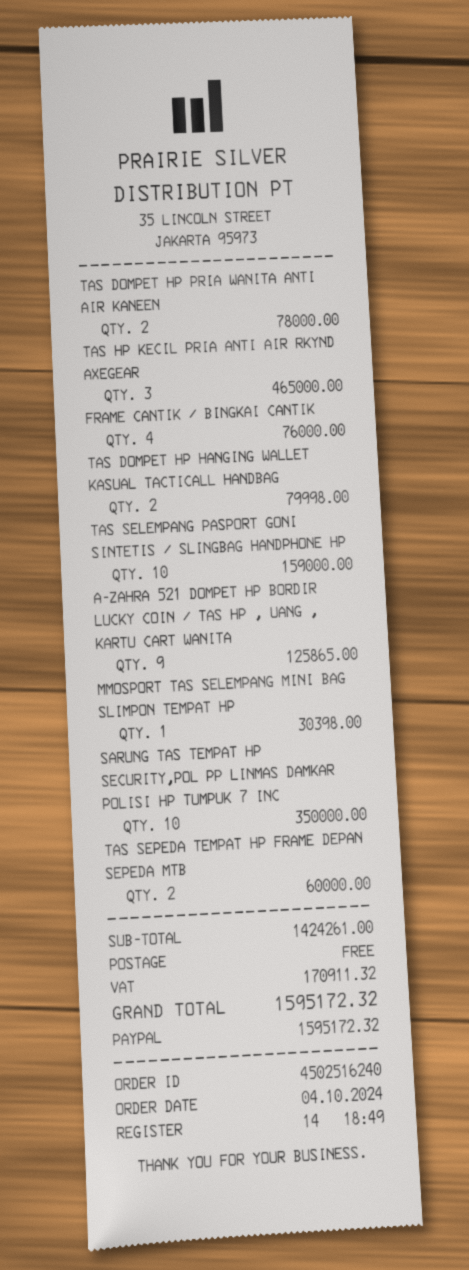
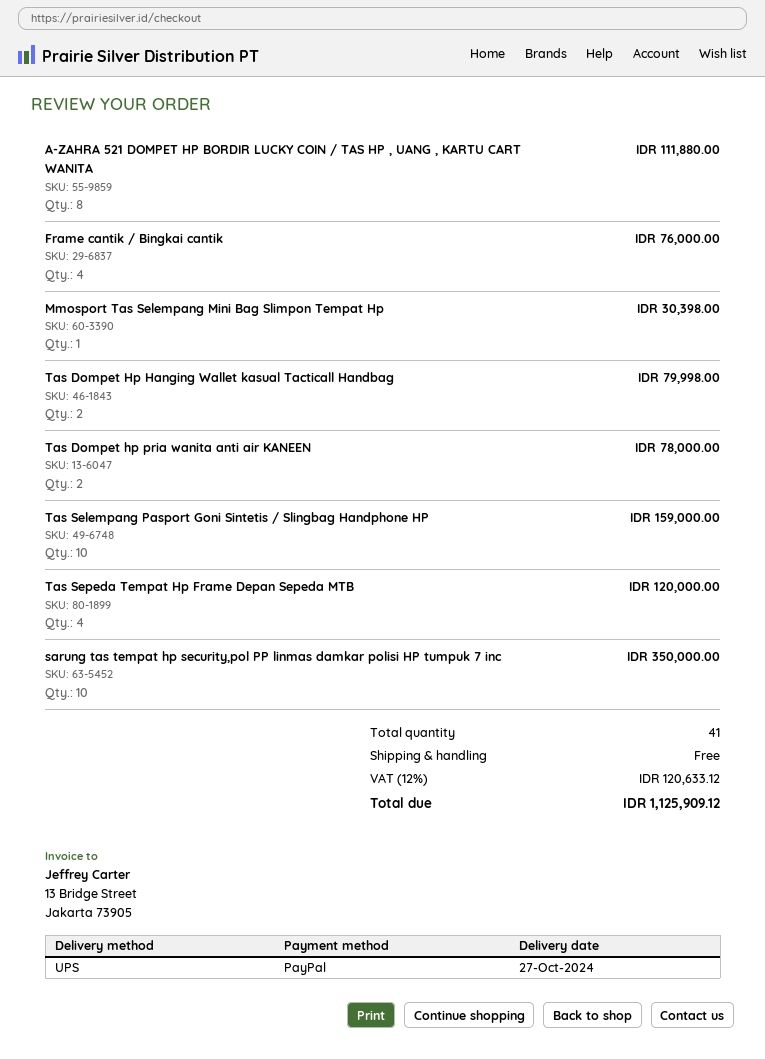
TAS HP KECIL PRIA ANTI AIR RKYND AXEGEAR: 3 for 465000.00 -> none
A-ZAHRA 521 DOMPET HP BORDIR LUCKY COIN / TAS HP , UANG , KARTU CART WANITA: 9 for 125865.00 -> 8 for 111880.00
TAS SEPEDA TEMPAT HP FRAME DEPAN SEPEDA MTB: 2 for 60000.00 -> 4 for 120000.00
tax: 170911.32 -> 120633.12
total: 1595172.32 -> 1125909.12

